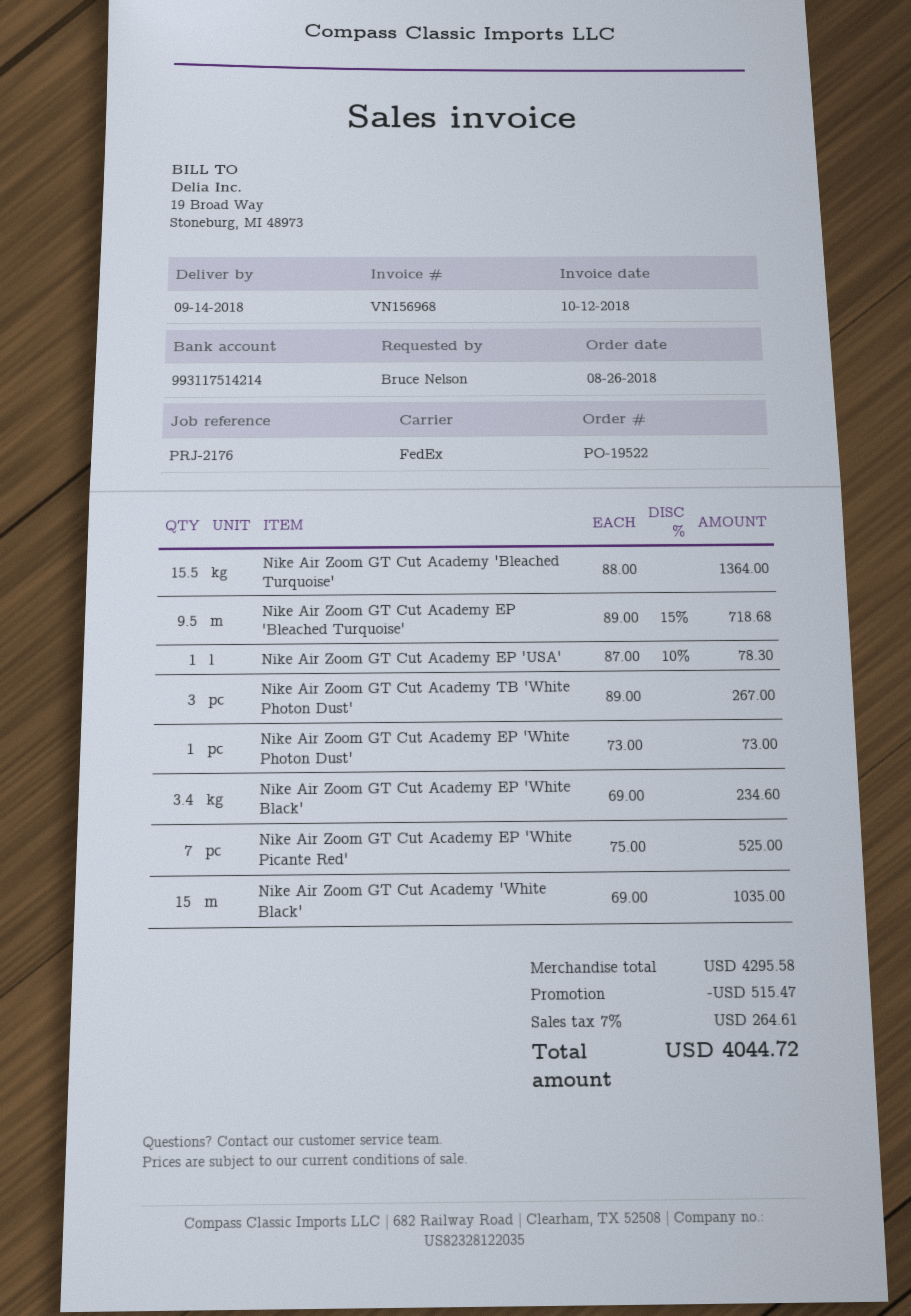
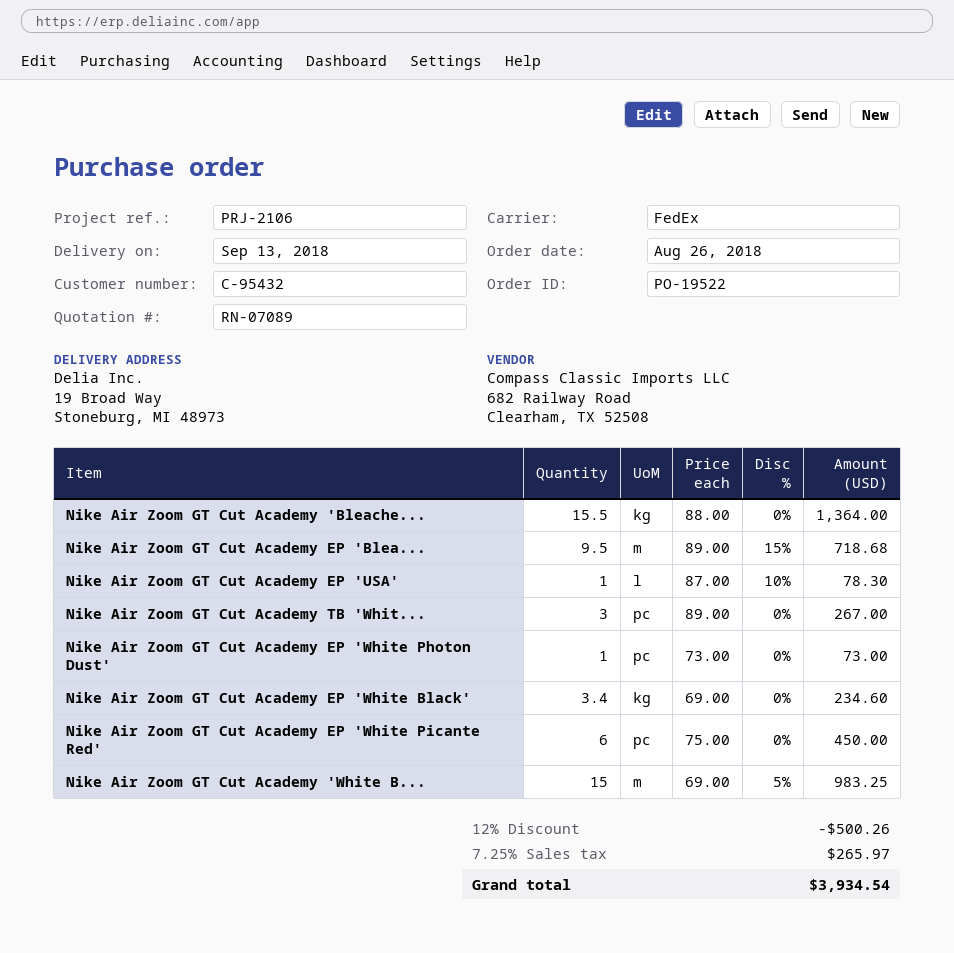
delivery date: 2018-09-14 -> 2018-09-13
reference: PRJ-2176 -> PRJ-2106
Nike Air Zoom GT Cut Academy EP 'White Picante Red': 7 x 75.00 = 525.00 -> 6 x 75.00 = 450.00
Nike Air Zoom GT Cut Academy 'White Black': 15 x 69.00 = 1035.00 -> 15 x 69.00 - 5% = 983.25
discount: 515.47 -> 500.26
tax: 7% = 264.61 -> 7.25% = 265.97
total: 4044.72 -> 3934.54

